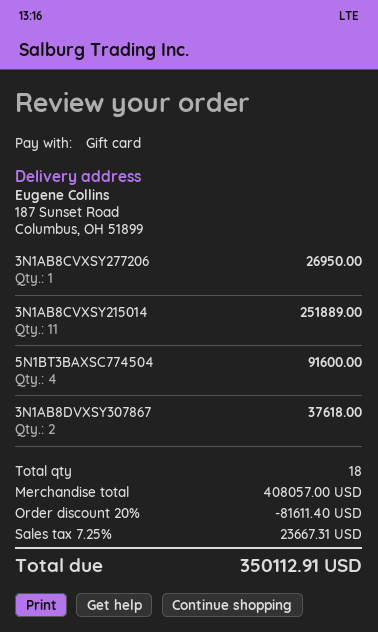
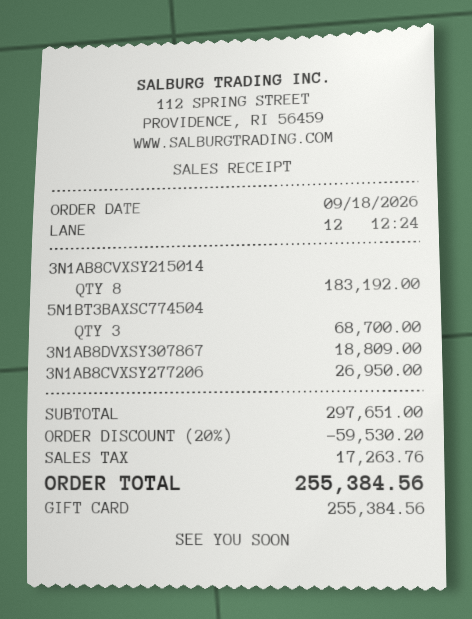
3N1AB8CVXSY215014: 11 for 251889.00 -> 8 for 183192.00
5N1BT3BAXSC774504: 4 for 91600.00 -> 3 for 68700.00
3N1AB8DVXSY307867: 2 for 37618.00 -> 1 for 18809.00
subtotal: 408057.00 -> 297651.00
discount: 20% = 81611.40 -> 20% = 59530.20
tax: 23667.31 -> 17263.76
total: 350112.91 -> 255384.56

